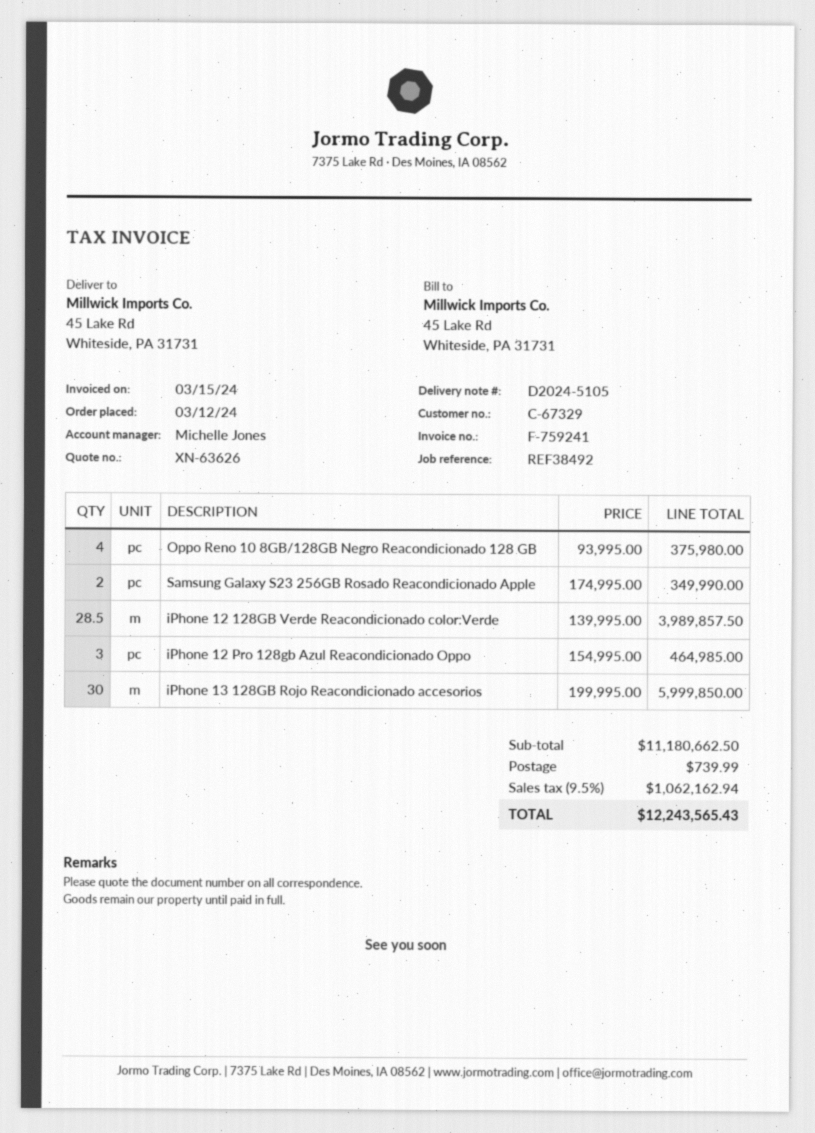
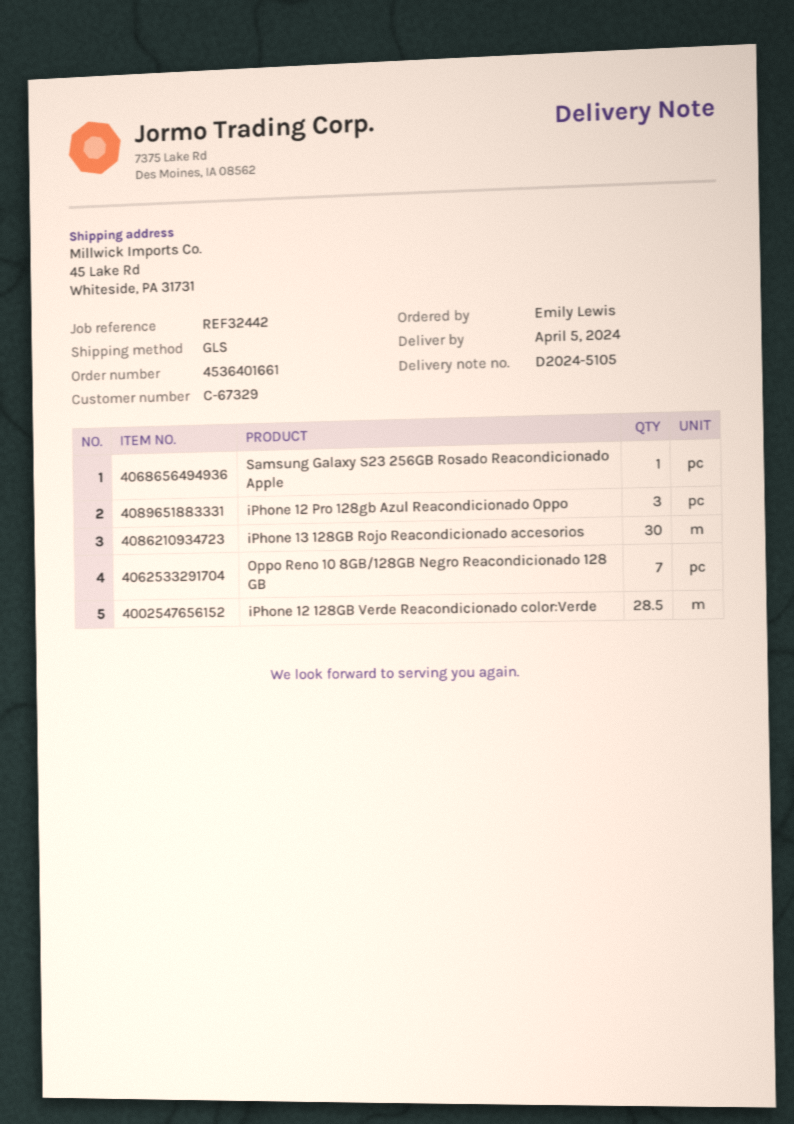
reference: REF38492 -> REF32442
Oppo Reno 10 8GB/128GB Negro Reacondicionado 128 GB: 4 -> 7
Samsung Galaxy S23 256GB Rosado Reacondicionado Apple: 2 -> 1

